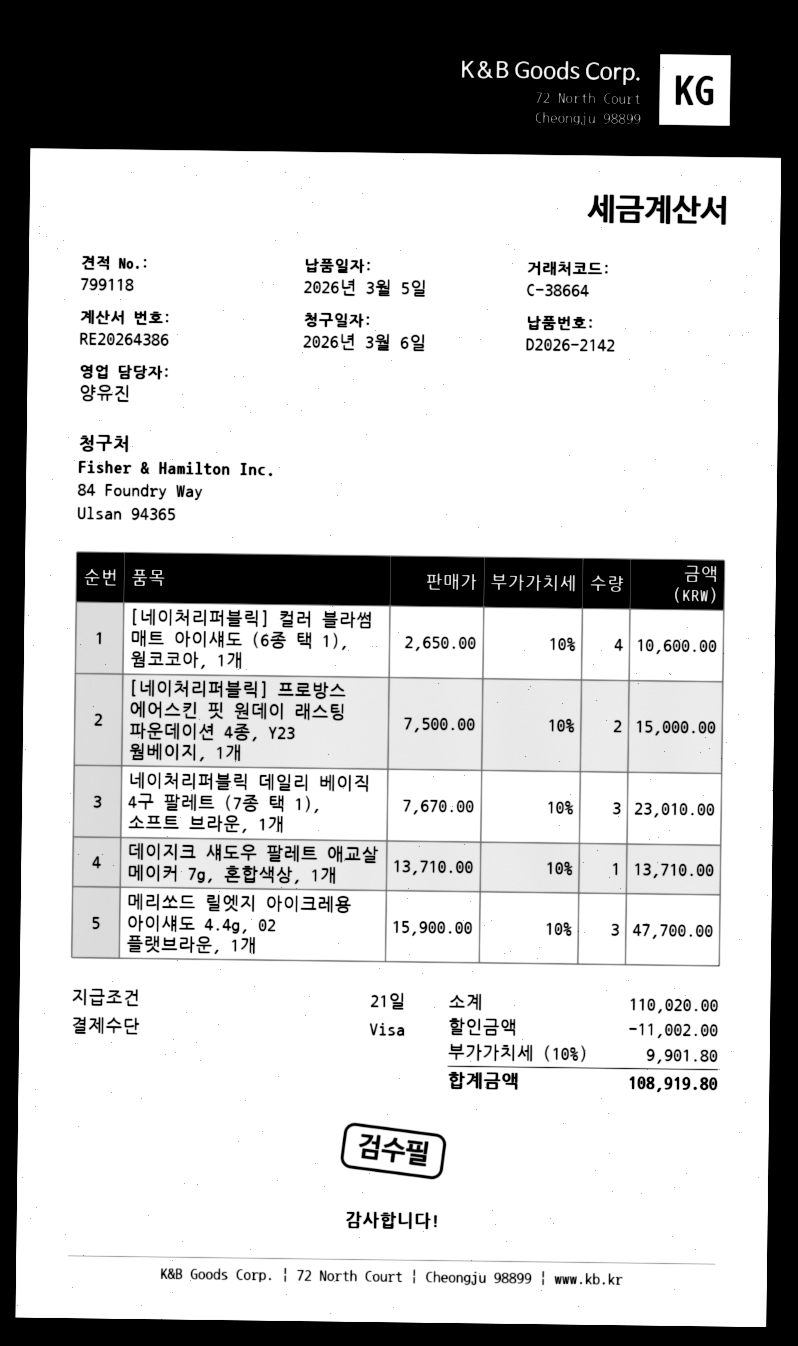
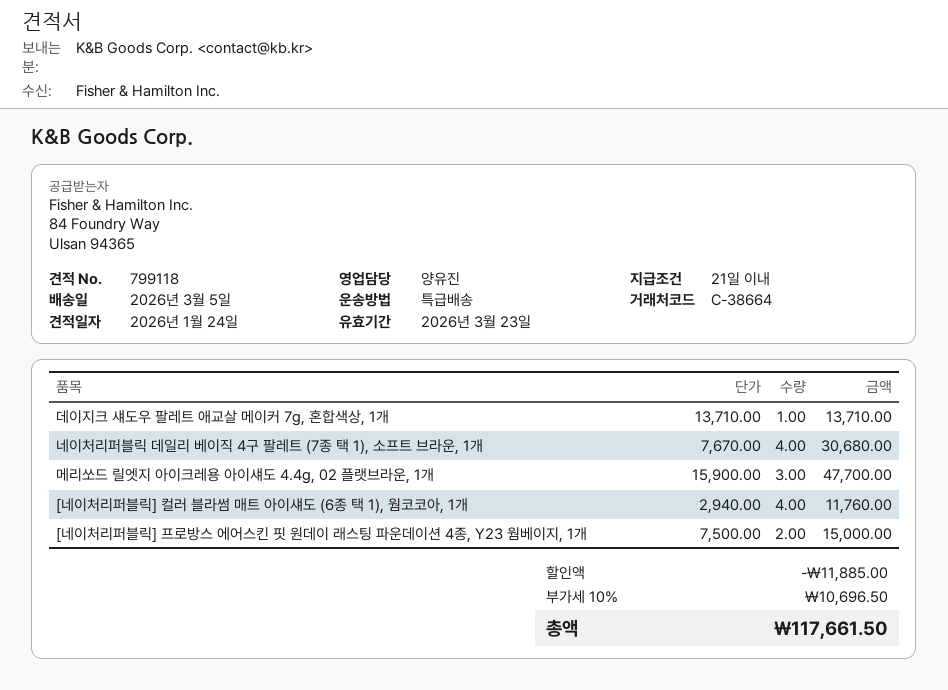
[네이처리퍼블릭] 컬러 블라썸 매트 아이섀도 (6종 택 1), 웜코코아, 1개: 4 x 2650.00 = 10600.00 -> 4 x 2940.00 = 11760.00
네이처리퍼블릭 데일리 베이직 4구 팔레트 (7종 택 1), 소프트 브라운, 1개: 3 x 7670.00 = 23010.00 -> 4 x 7670.00 = 30680.00
discount: 11002.00 -> 11885.00
tax: 10% = 9901.80 -> 10% = 10696.50
total: 108919.80 -> 117661.50

